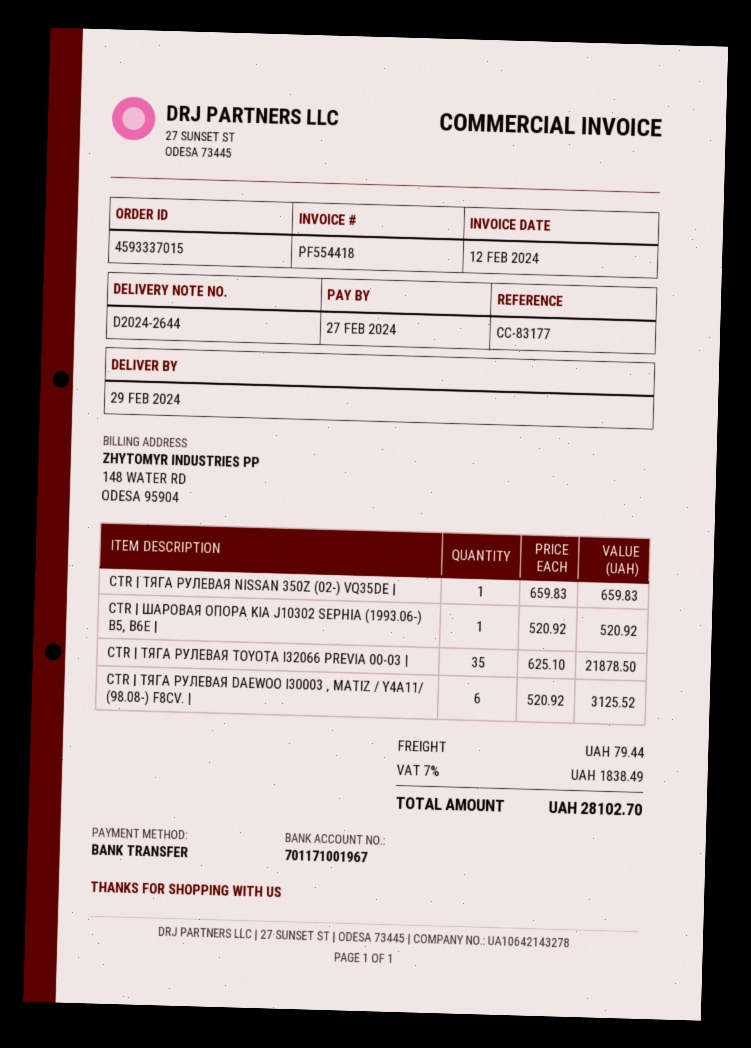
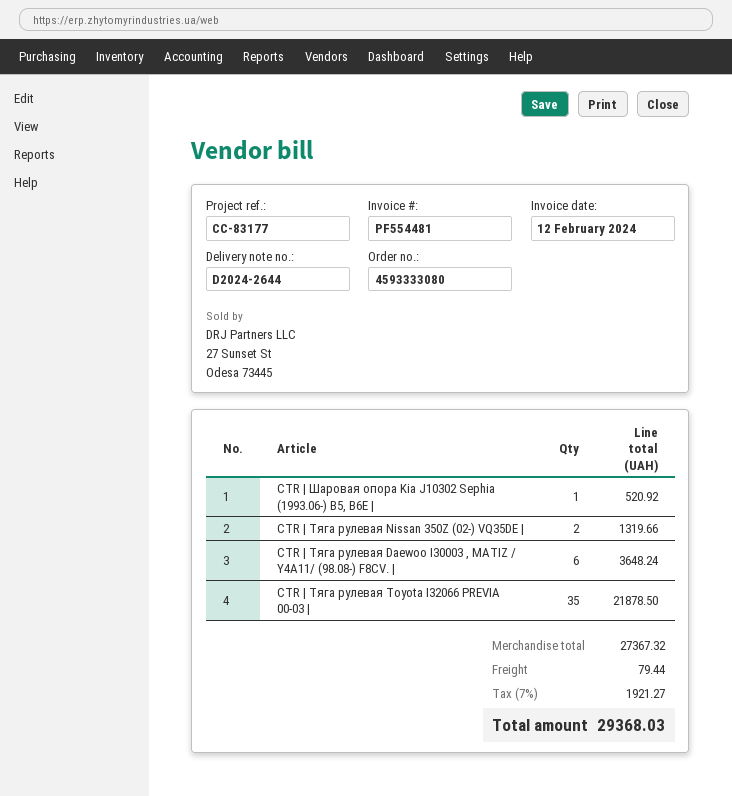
order number: 4593337015 -> 4593333080
invoice number: PF554418 -> PF554481
CTR | ТЯГА РУЛЕВАЯ NISSAN 350Z (02-) VQ35DE |: 1 for 659.83 -> 2 for 1319.66
CTR | ТЯГА РУЛЕВАЯ DAEWOO I30003 , MATIZ / Y4A11/ (98.08-) F8CV. |: 6 for 3125.52 -> 6 for 3648.24
tax: 7% = 1838.49 -> 7% = 1921.27
total: 28102.70 -> 29368.03

